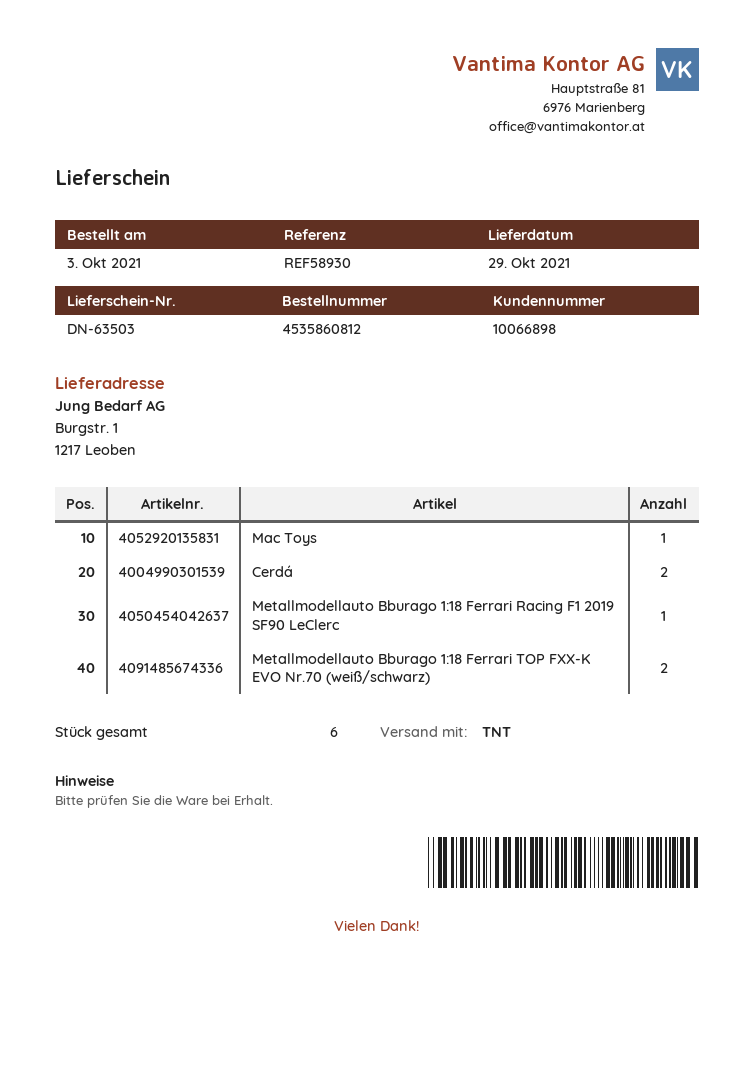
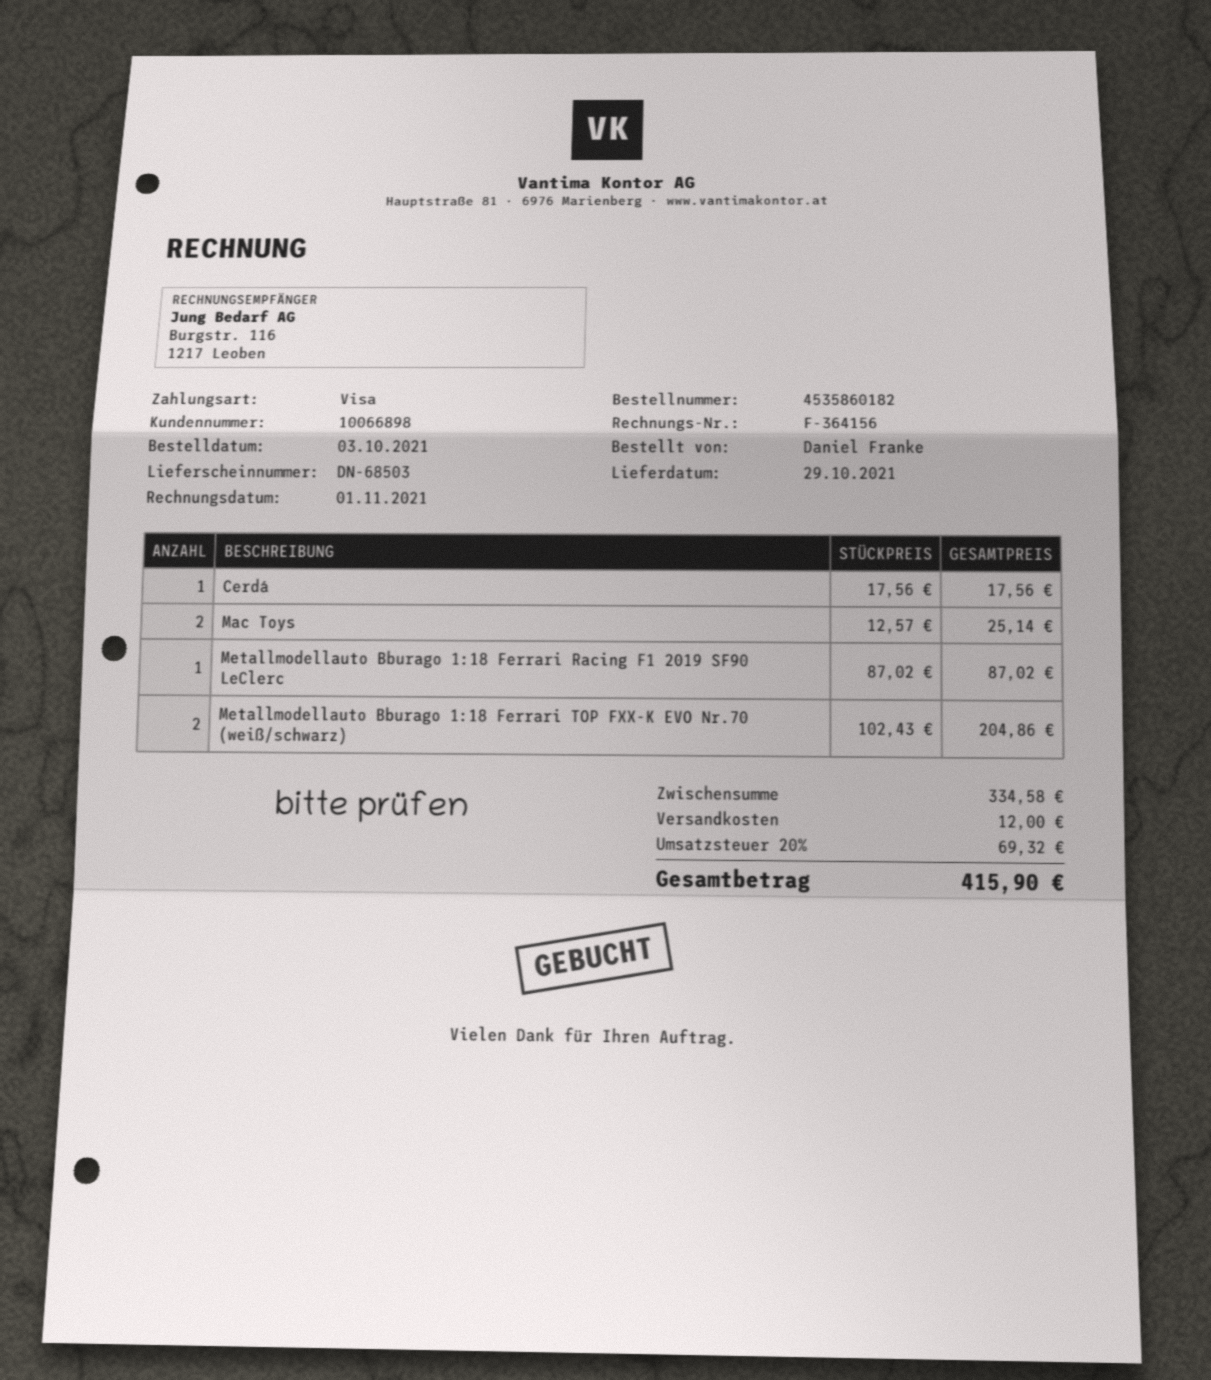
order number: 4535860812 -> 4535860182
delivery note number: DN-63503 -> DN-68503
Mac Toys: 1 -> 2
Cerdá: 2 -> 1

